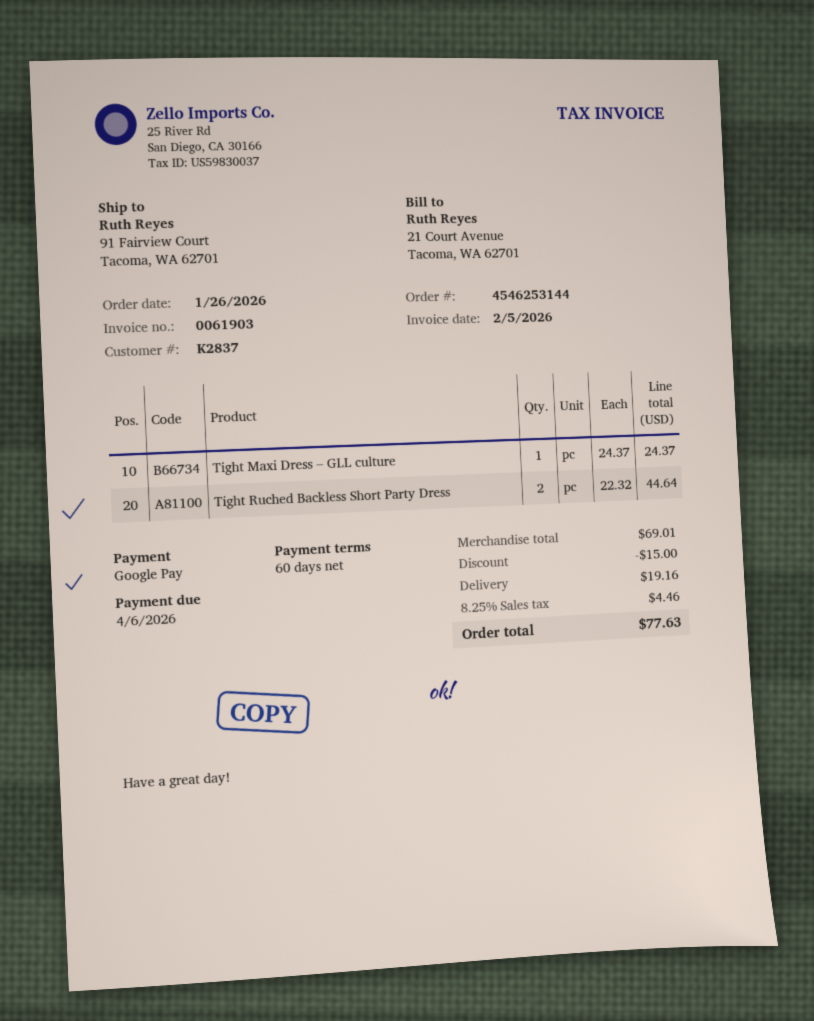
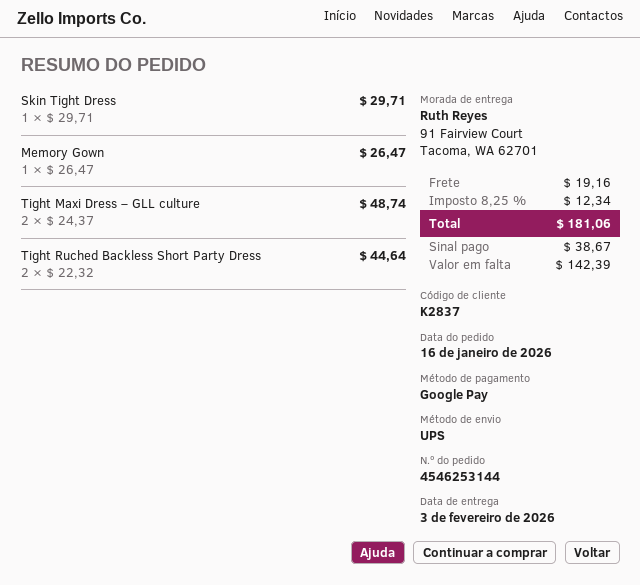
order date: 2026-01-26 -> 2026-01-16
Tight Maxi Dress – GLL culture: 1 x 24.37 = 24.37 -> 2 x 24.37 = 48.74
Skin Tight Dress: none -> 1 x 29.71 = 29.71
Memory Gown: none -> 1 x 26.47 = 26.47
discount: 15.00 -> none
tax: 8.25% = 4.46 -> 8.25% = 12.34
total: 77.63 -> 181.06

